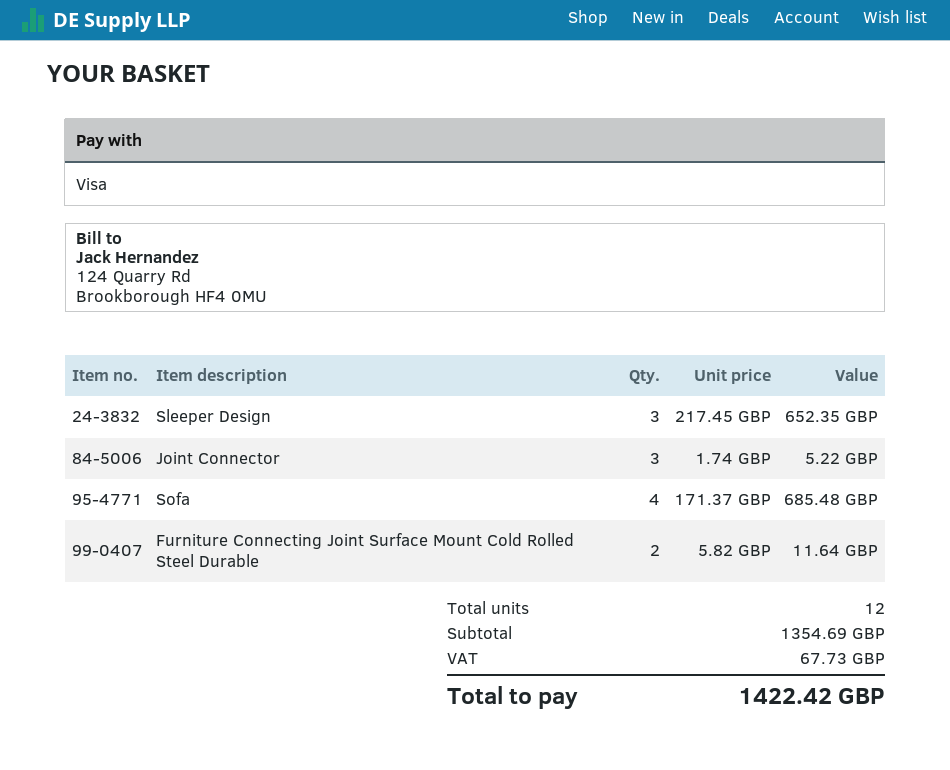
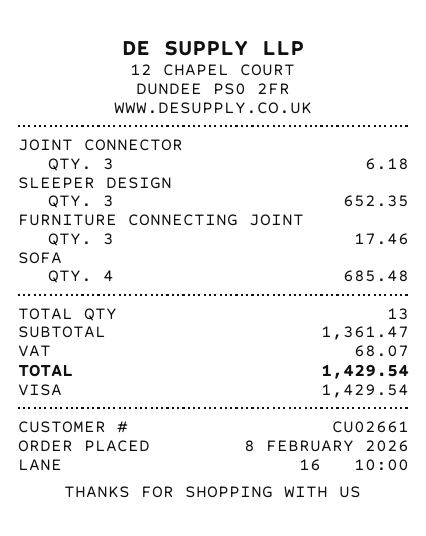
Joint Connector: 3 for 5.22 -> 3 for 6.18
Furniture Connecting Joint Surface Mount Cold Rolled Steel Durable: 2 for 11.64 -> 3 for 17.46
total quantity: 12 -> 13
subtotal: 1354.69 -> 1361.47
tax: 67.73 -> 68.07
total: 1422.42 -> 1429.54

